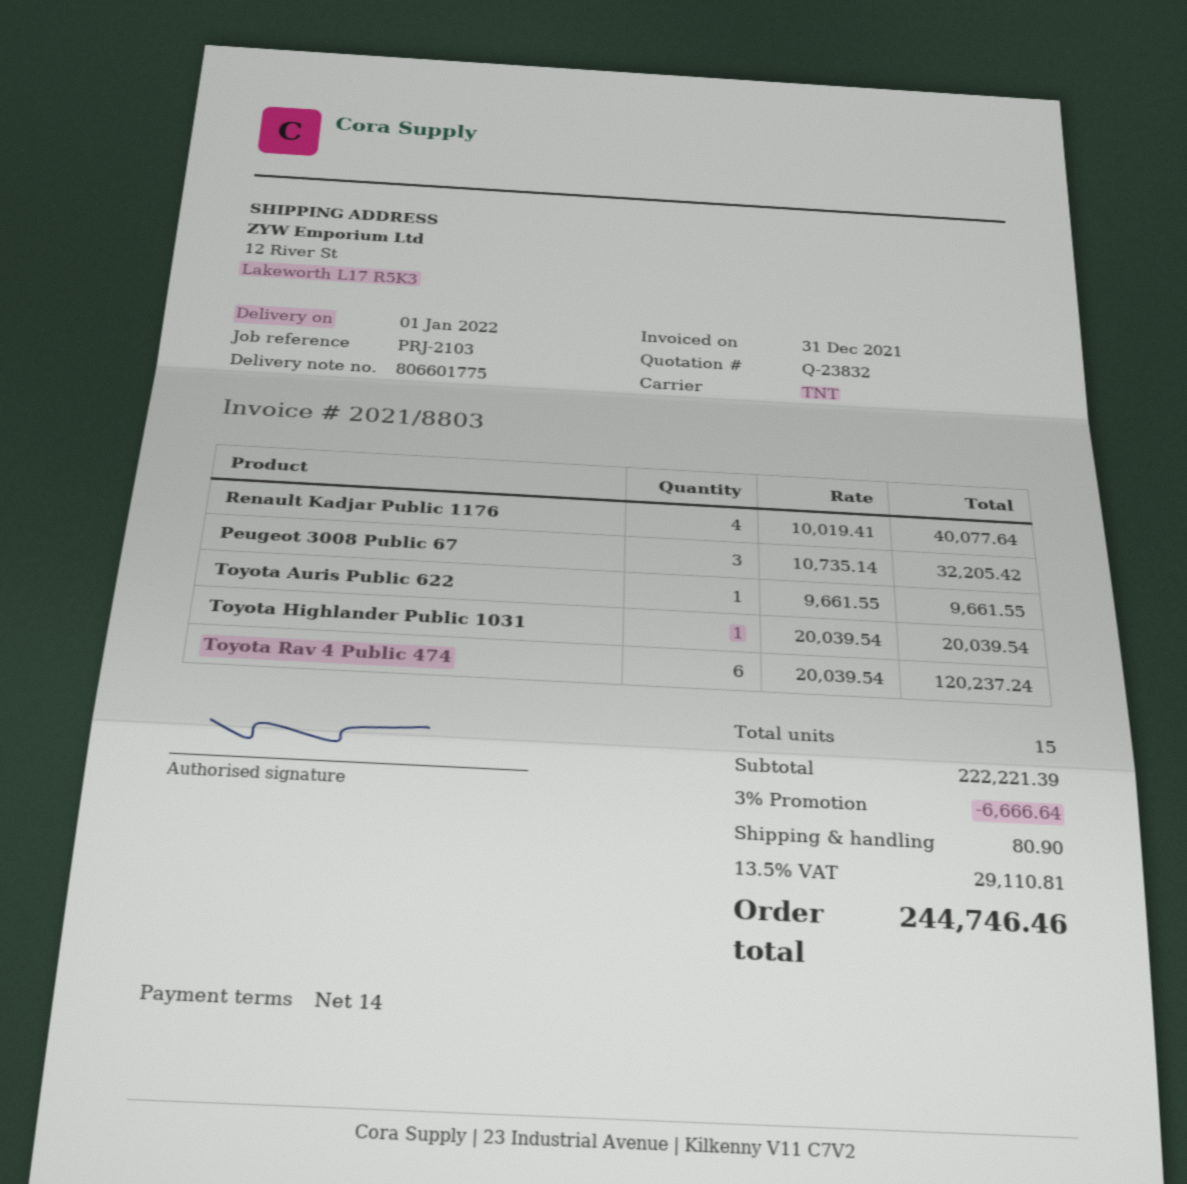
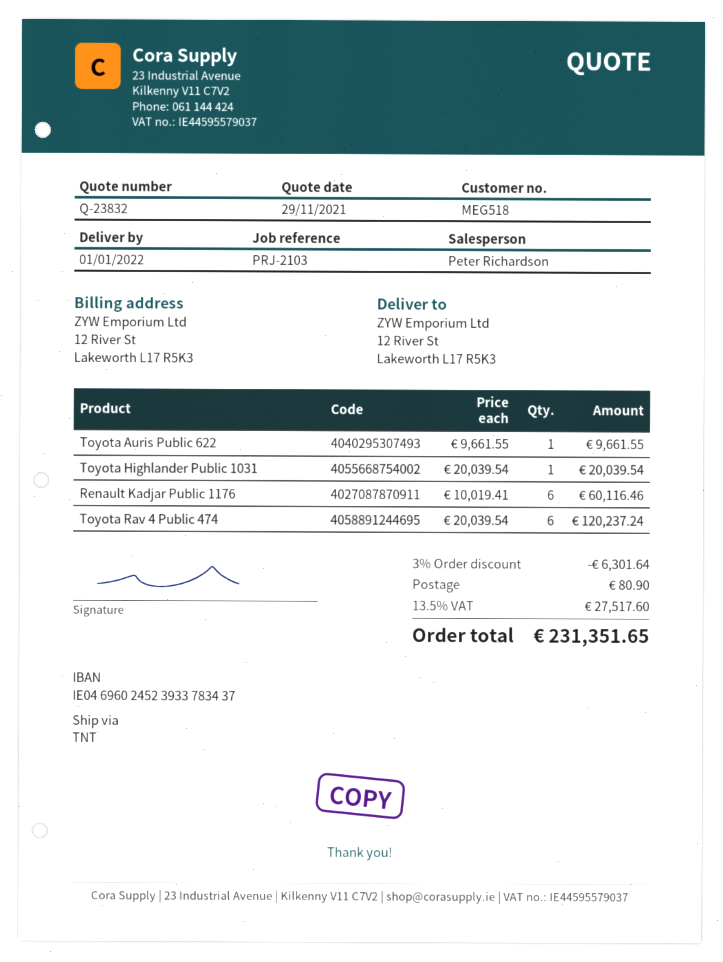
Renault Kadjar Public 1176: 4 x 10019.41 = 40077.64 -> 6 x 10019.41 = 60116.46
Peugeot 3008 Public 67: 3 x 10735.14 = 32205.42 -> none
discount: 3% = 6666.64 -> 3% = 6301.64
tax: 13.5% = 29110.81 -> 13.5% = 27517.60
total: 244746.46 -> 231351.65

